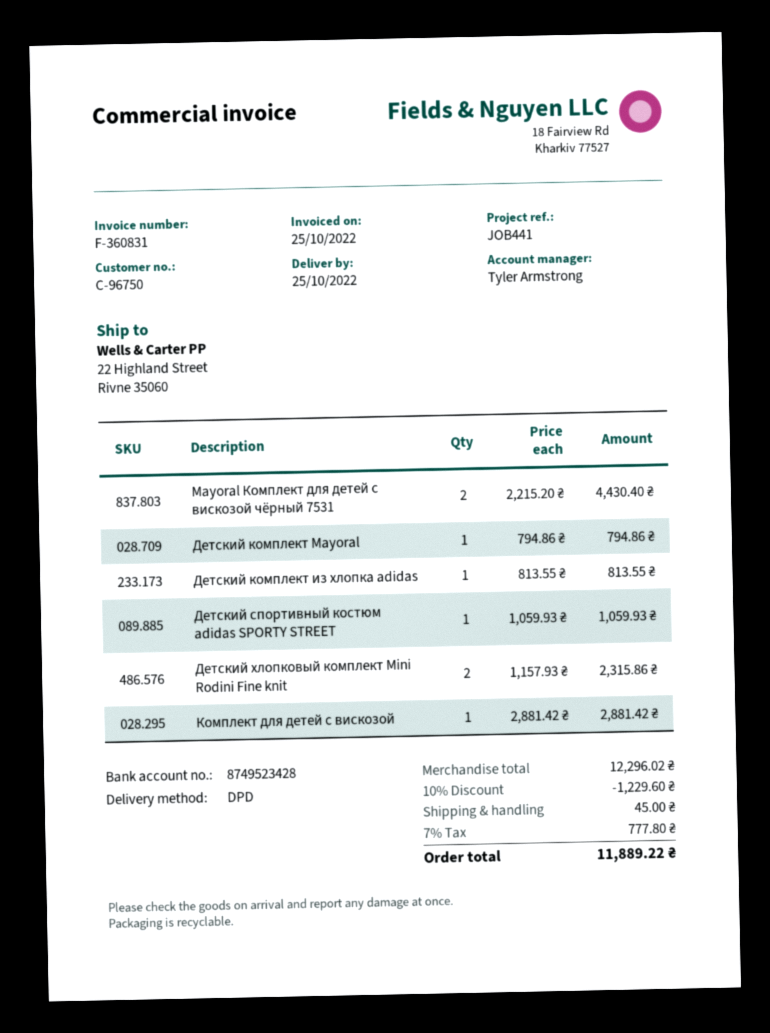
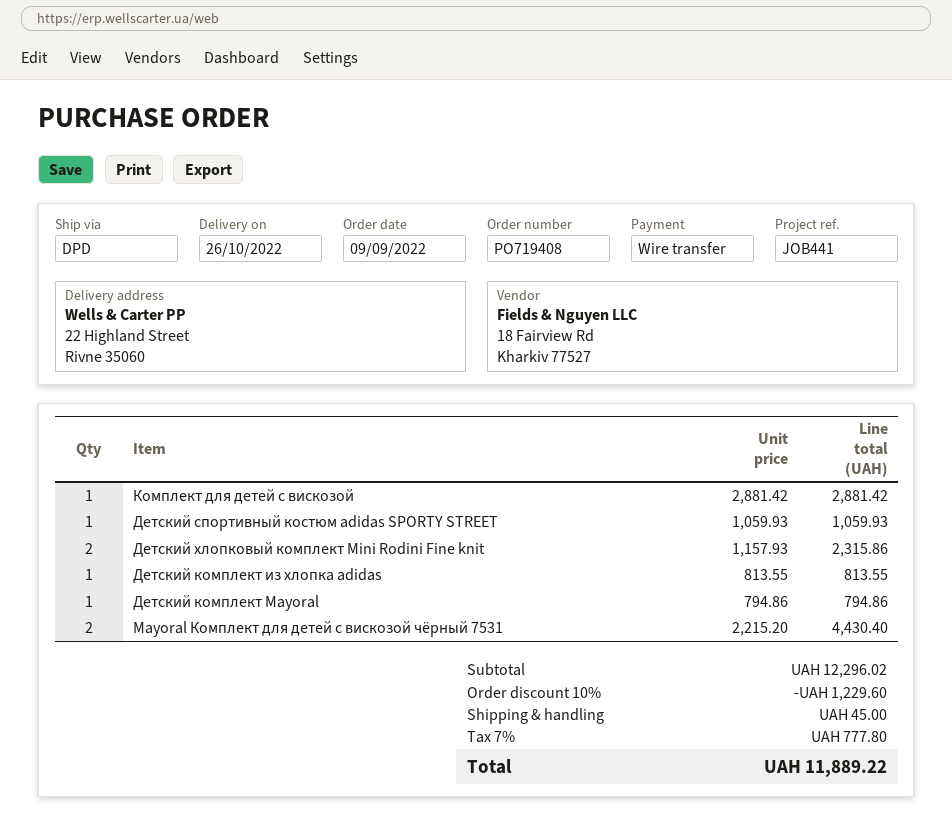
delivery date: 2022-10-25 -> 2022-10-26

